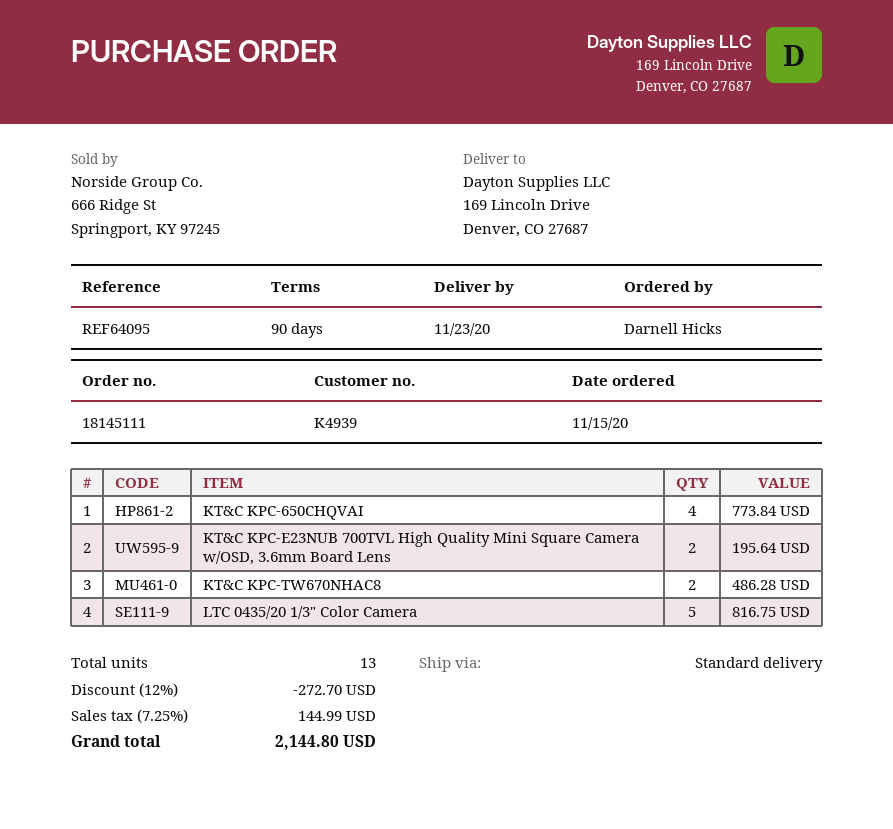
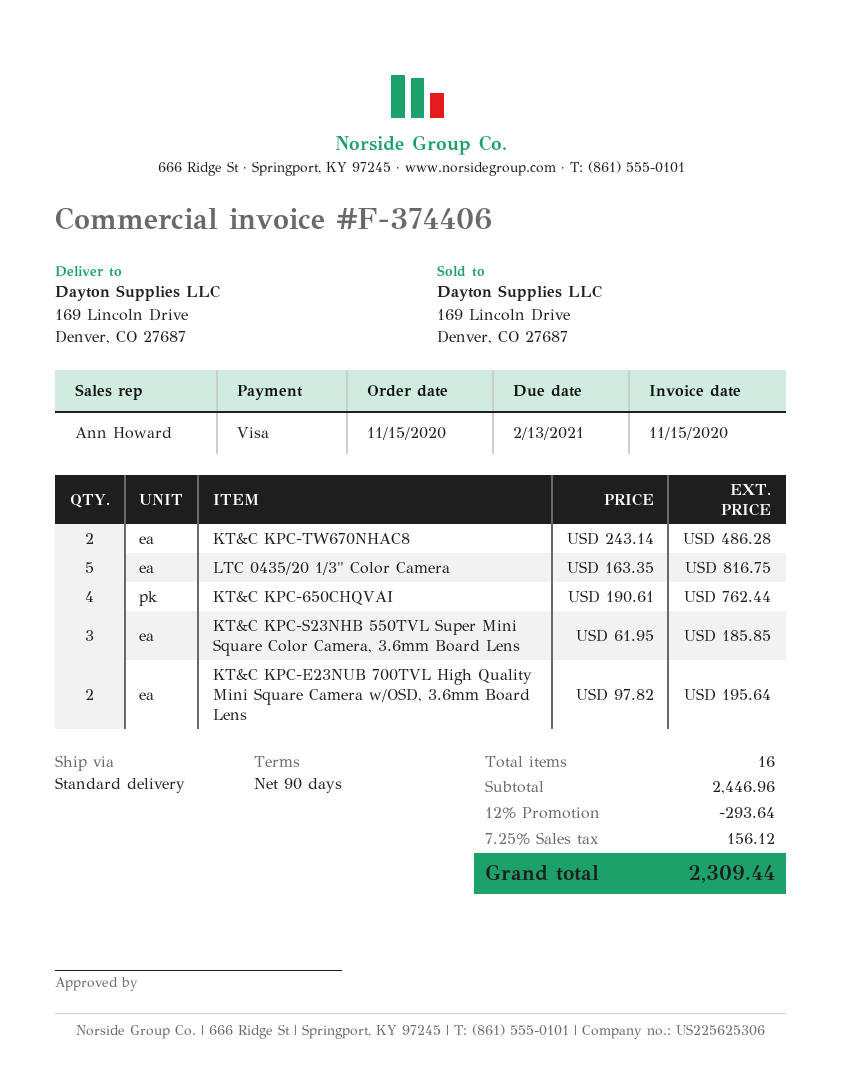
KT&C KPC-650CHQVAI: 4 for 773.84 -> 4 for 762.44
KT&C KPC-S23NHB 550TVL Super Mini Square Color Camera, 3.6mm Board Lens: none -> 3 for 185.85
total quantity: 13 -> 16
discount: 12% = 272.70 -> 12% = 293.64
tax: 7.25% = 144.99 -> 7.25% = 156.12
total: 2144.80 -> 2309.44

